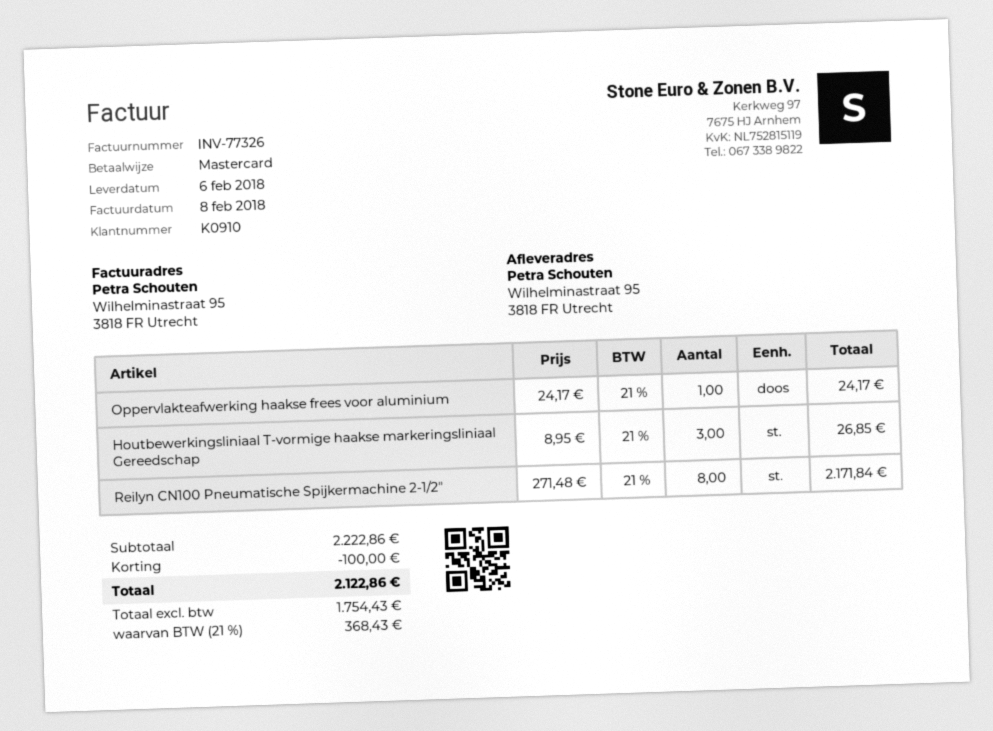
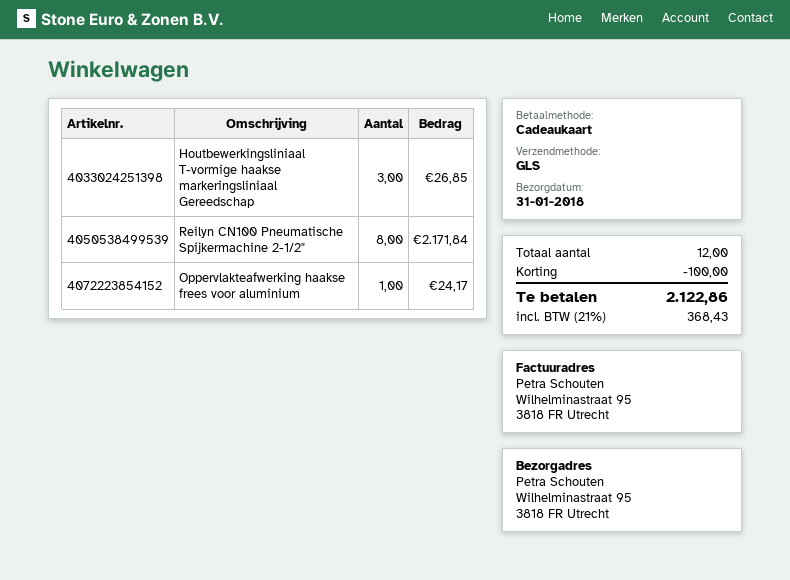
delivery date: 2018-02-06 -> 2018-01-31
payment method: Mastercard -> gift card

